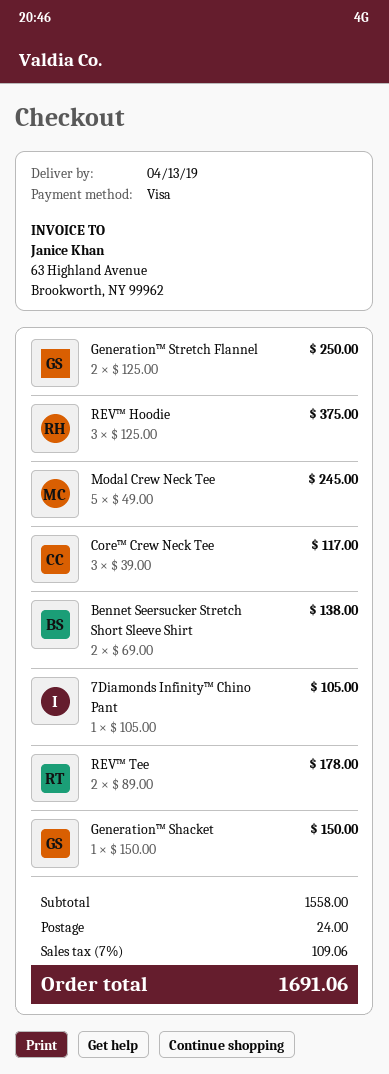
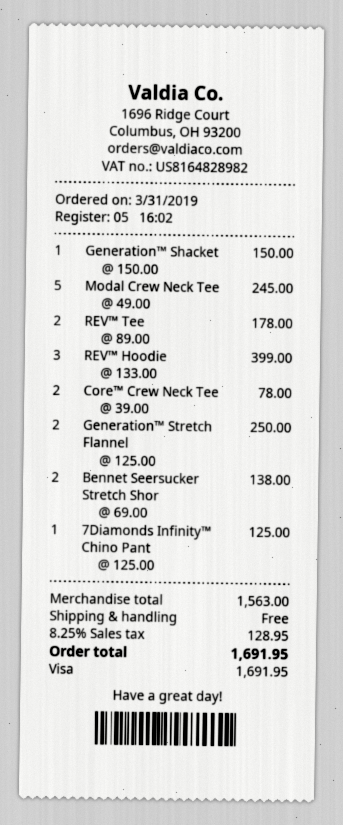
REV™ Hoodie: 3 x 125.00 = 375.00 -> 3 x 133.00 = 399.00
Core™ Crew Neck Tee: 3 x 39.00 = 117.00 -> 2 x 39.00 = 78.00
7Diamonds Infinity™ Chino Pant: 1 x 105.00 = 105.00 -> 1 x 125.00 = 125.00
subtotal: 1558.00 -> 1563.00
shipping: 24.00 -> 0.00
tax: 7% = 109.06 -> 8.25% = 128.95
total: 1691.06 -> 1691.95

